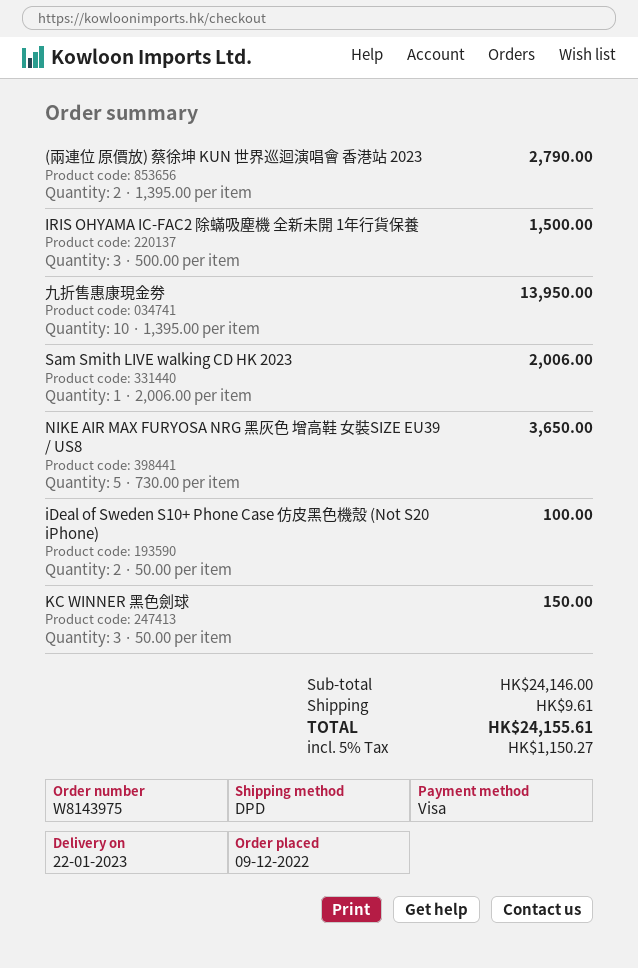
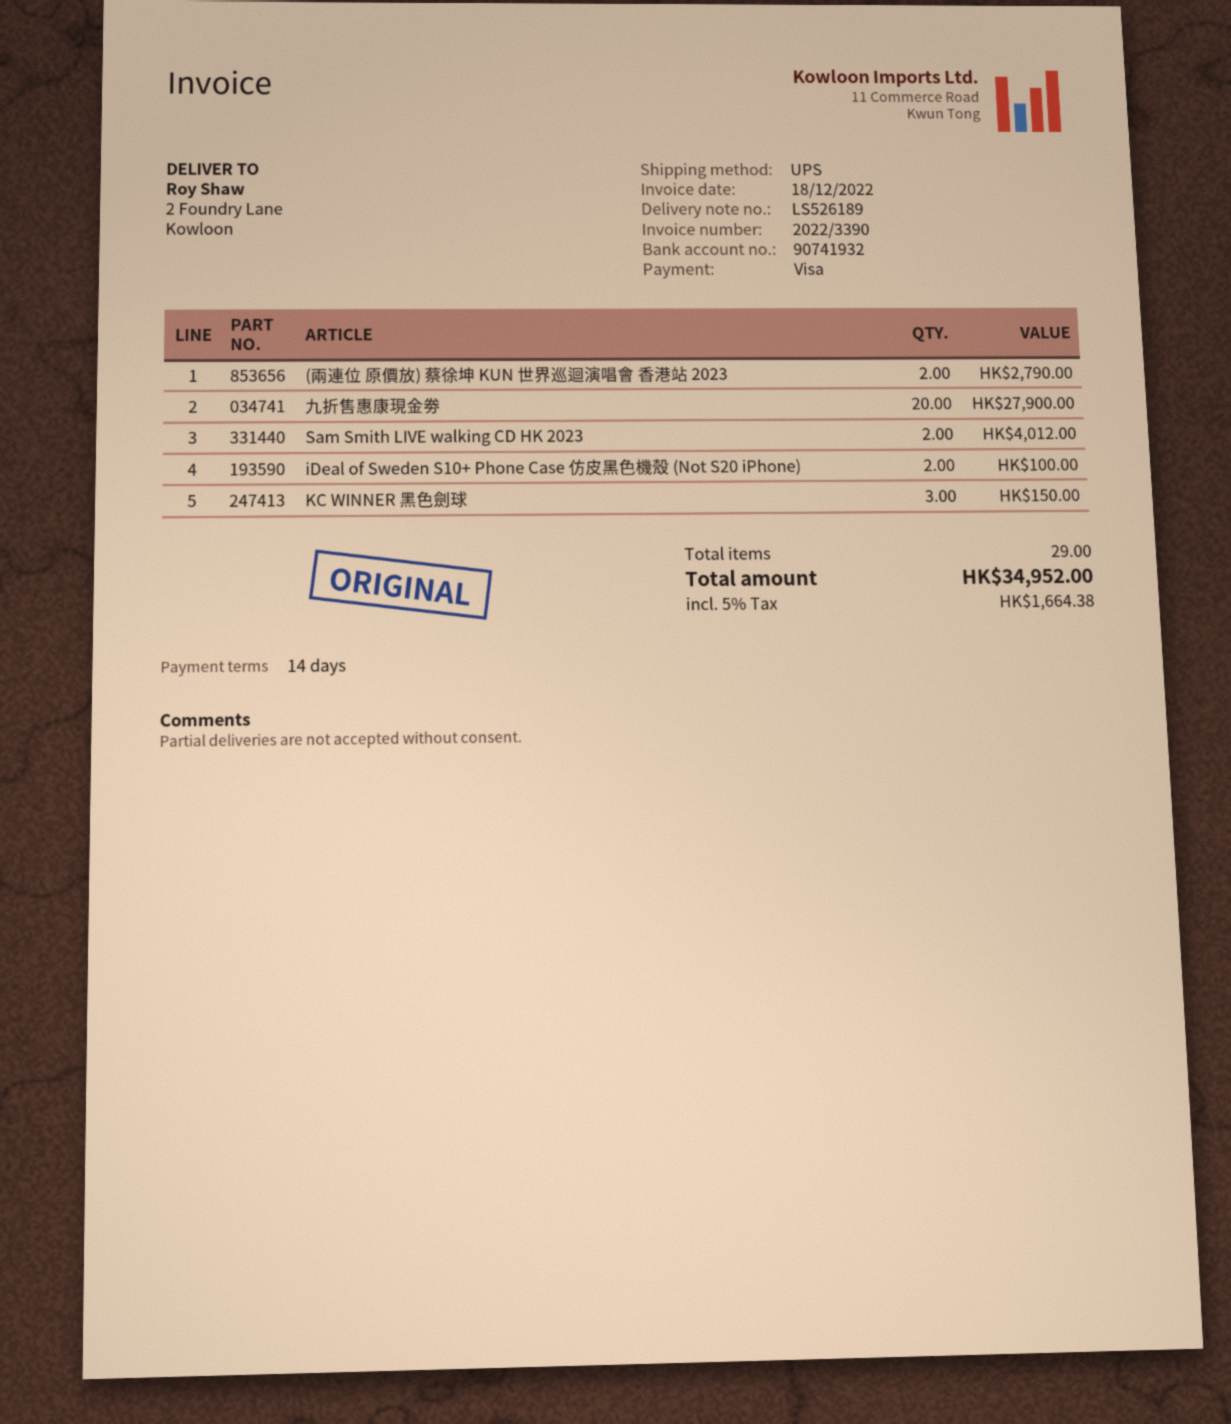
shipping method: DPD -> UPS
IRIS OHYAMA IC-FAC2 除蟎吸塵機 全新未開 1年行貨保養: 3 for 1500.00 -> none
九折售惠康現金劵: 10 for 13950.00 -> 20 for 27900.00
Sam Smith LIVE walking CD HK 2023: 1 for 2006.00 -> 2 for 4012.00
NIKE AIR MAX FURYOSA NRG 黑灰色 增高鞋 女裝SIZE EU39 / US8: 5 for 3650.00 -> none
shipping: 9.61 -> none
tax: 5% = 1150.27 -> 5% = 1664.38
total: 24155.61 -> 34952.00

